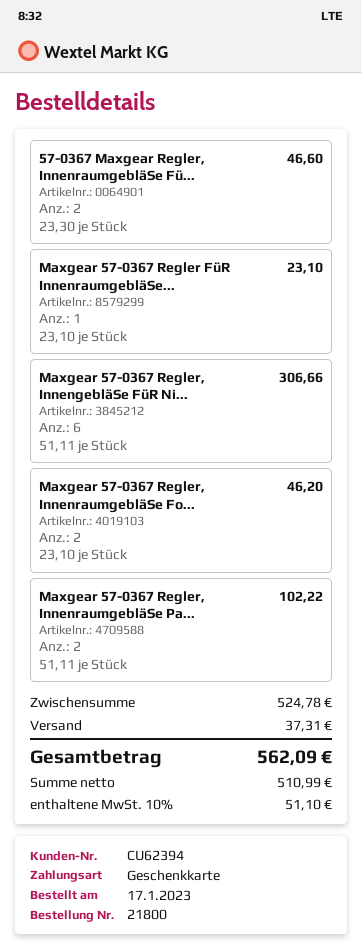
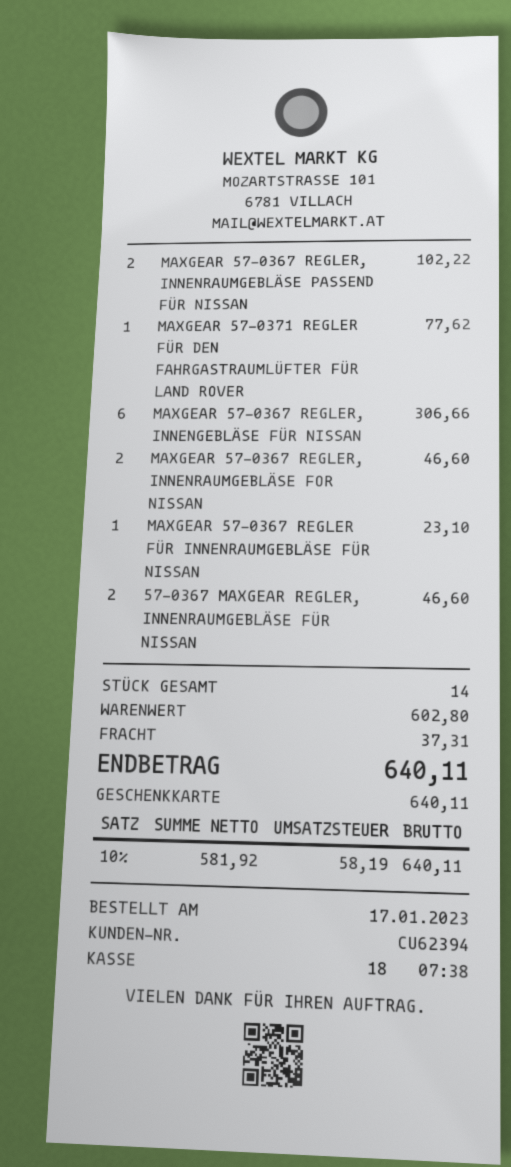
Maxgear 57-0367 Regler, InnenraumgebläSe Fo...: 2 for 46.20 -> 2 for 46.60
MAXGEAR 57-0371 REGLER FÜR DEN FAHRGASTRAUMLÜFTER FÜR LAND ROVER: none -> 1 for 77.62
subtotal: 524.78 -> 602.80
net: 510.99 -> 581.92
tax: 10% = 51.10 -> 10% = 58.19
total: 562.09 -> 640.11

